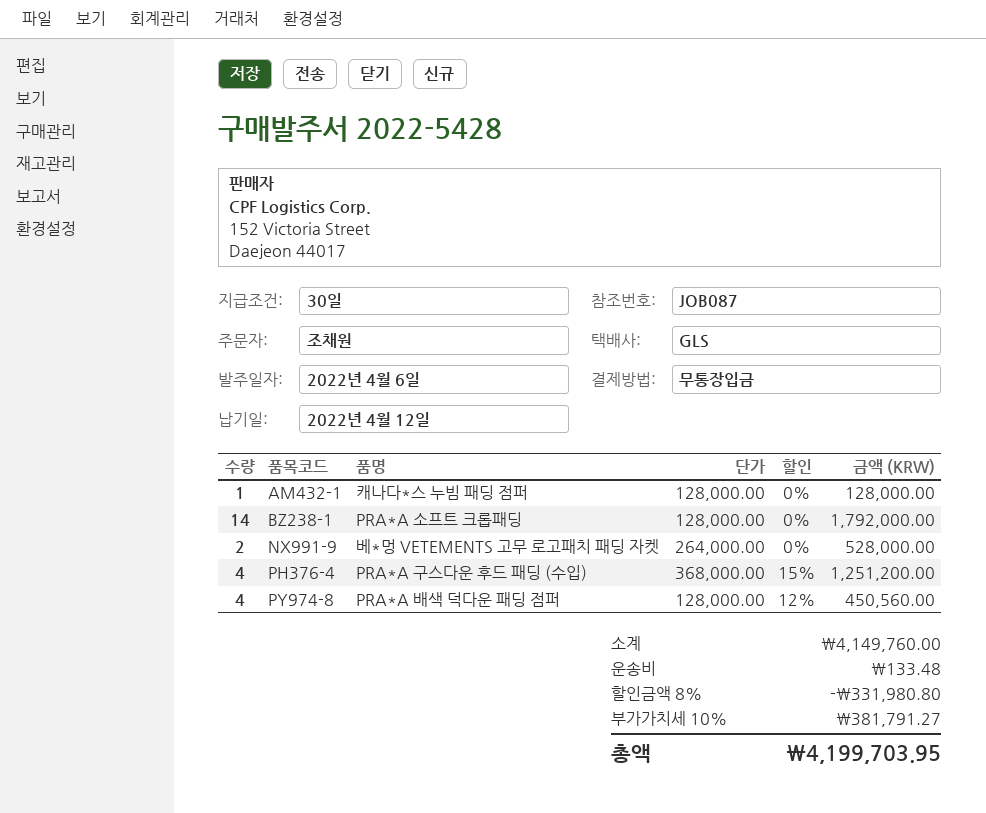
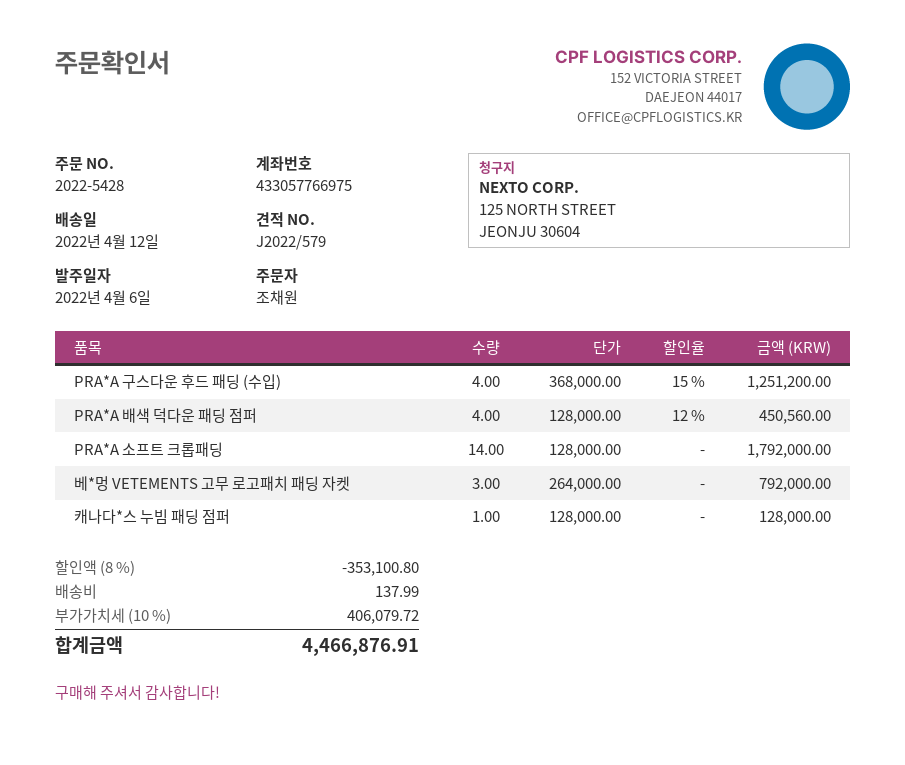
베*멍 VETEMENTS 고무 로고패치 패딩 자켓: 2 x 264000.00 = 528000.00 -> 3 x 264000.00 = 792000.00
discount: 8% = 331980.80 -> 8% = 353100.80
shipping: 133.48 -> 137.99
tax: 10% = 381791.27 -> 10% = 406079.72
total: 4199703.95 -> 4466876.91

